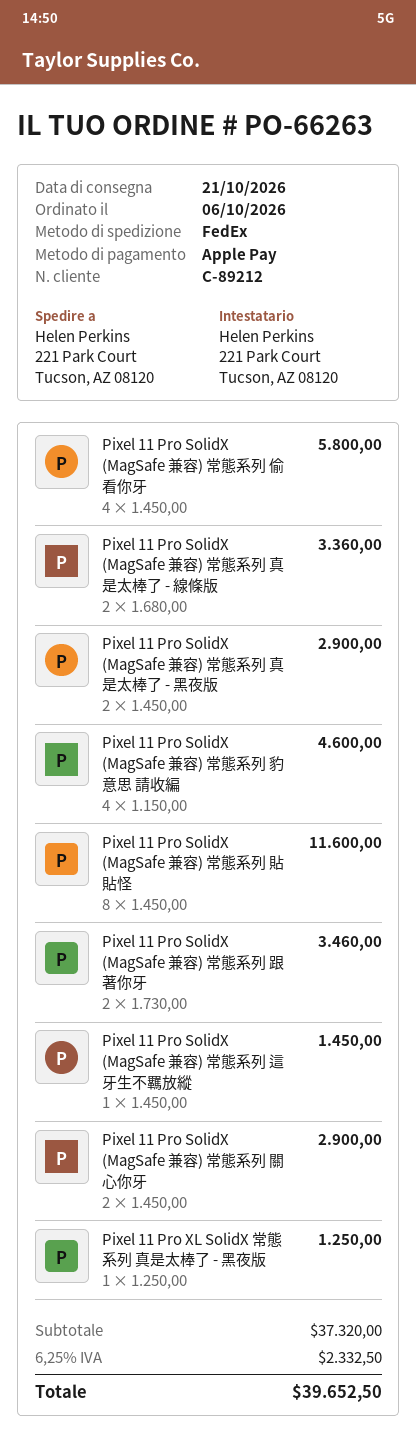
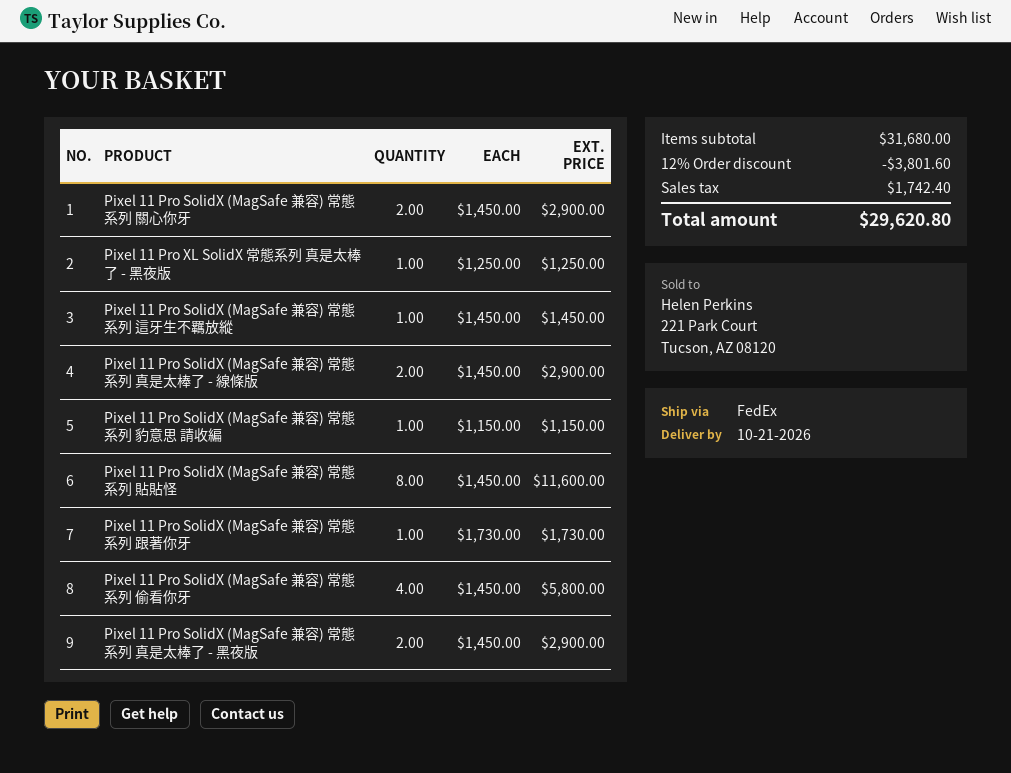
Pixel 11 Pro SolidX (MagSafe 兼容) 常態系列 真是太棒了 - 線條版: 2 x 1680.00 = 3360.00 -> 2 x 1450.00 = 2900.00
Pixel 11 Pro SolidX (MagSafe 兼容) 常態系列 豹意思 請收編: 4 x 1150.00 = 4600.00 -> 1 x 1150.00 = 1150.00
Pixel 11 Pro SolidX (MagSafe 兼容) 常態系列 跟著你牙: 2 x 1730.00 = 3460.00 -> 1 x 1730.00 = 1730.00
subtotal: 37320.00 -> 31680.00
discount: none -> 12% = 3801.60
tax: 2332.50 -> 1742.40
total: 39652.50 -> 29620.80

